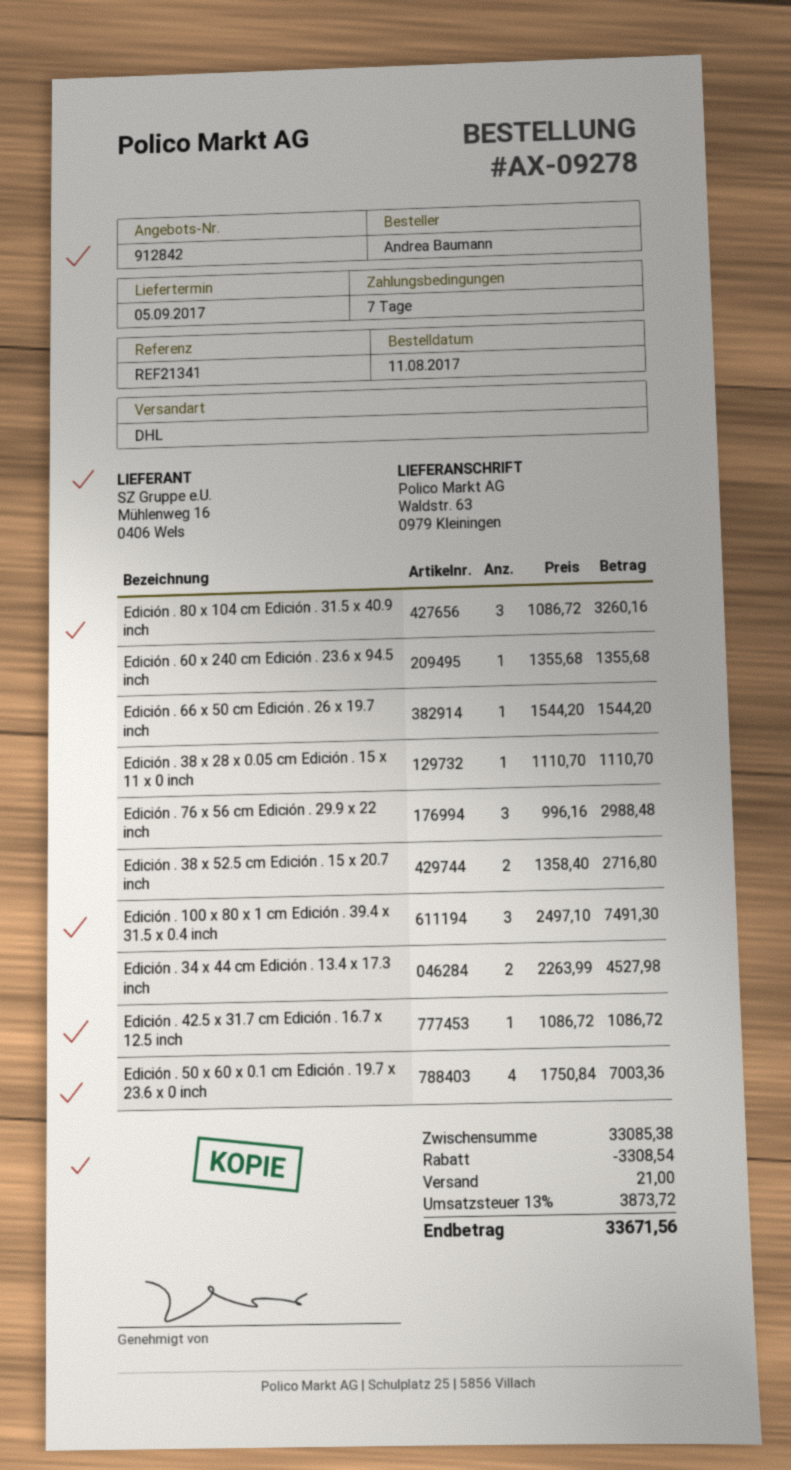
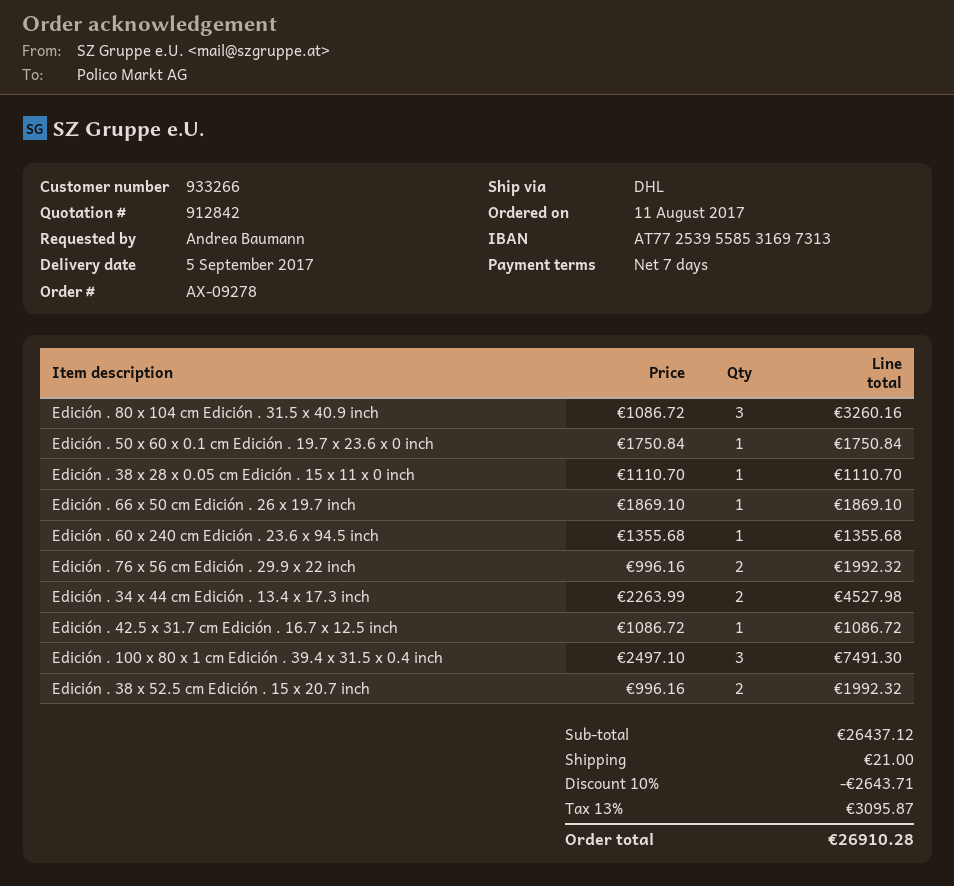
Edición . 66 x 50 cm Edición . 26 x 19.7 inch: 1 x 1544.20 = 1544.20 -> 1 x 1869.10 = 1869.10
Edición . 76 x 56 cm Edición . 29.9 x 22 inch: 3 x 996.16 = 2988.48 -> 2 x 996.16 = 1992.32
Edición . 38 x 52.5 cm Edición . 15 x 20.7 inch: 2 x 1358.40 = 2716.80 -> 2 x 996.16 = 1992.32
Edición . 50 x 60 x 0.1 cm Edición . 19.7 x 23.6 x 0 inch: 4 x 1750.84 = 7003.36 -> 1 x 1750.84 = 1750.84
subtotal: 33085.38 -> 26437.12
discount: 3308.54 -> 2643.71
tax: 13% = 3873.72 -> 13% = 3095.87
total: 33671.56 -> 26910.28

